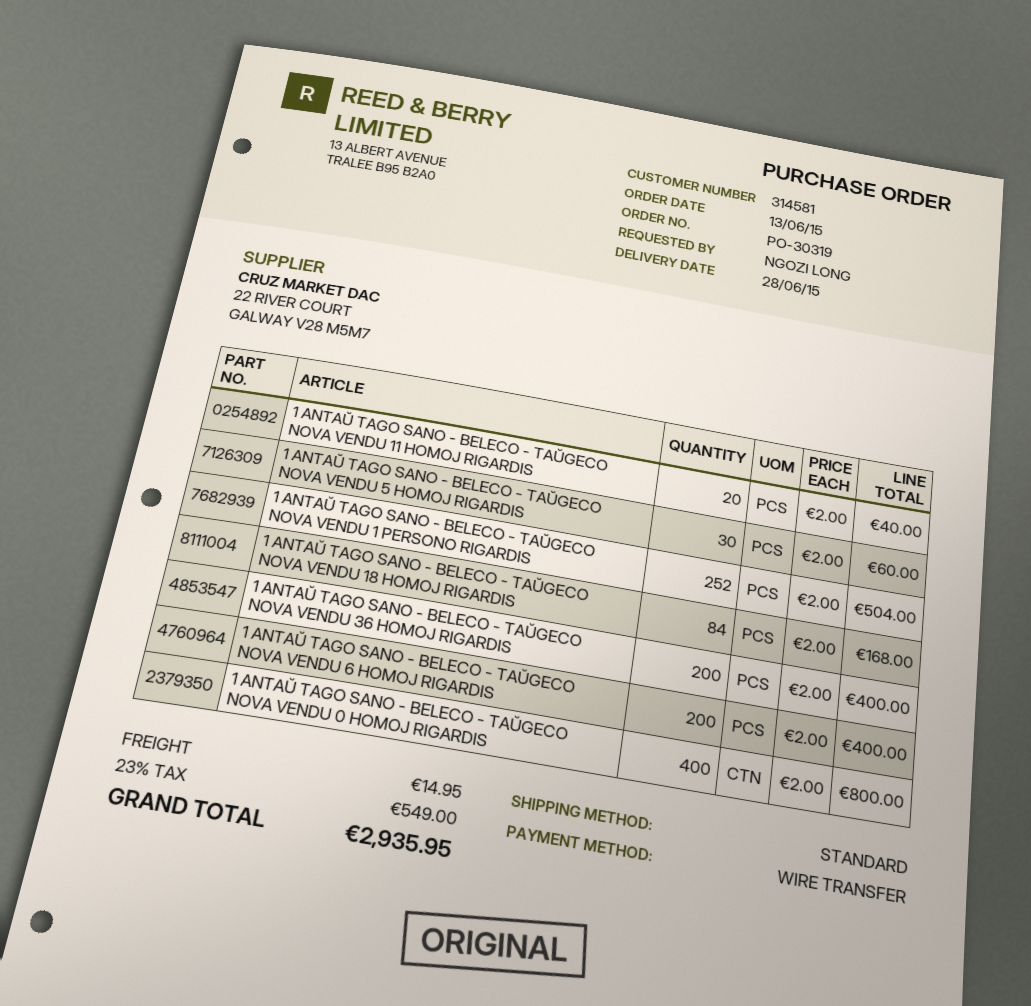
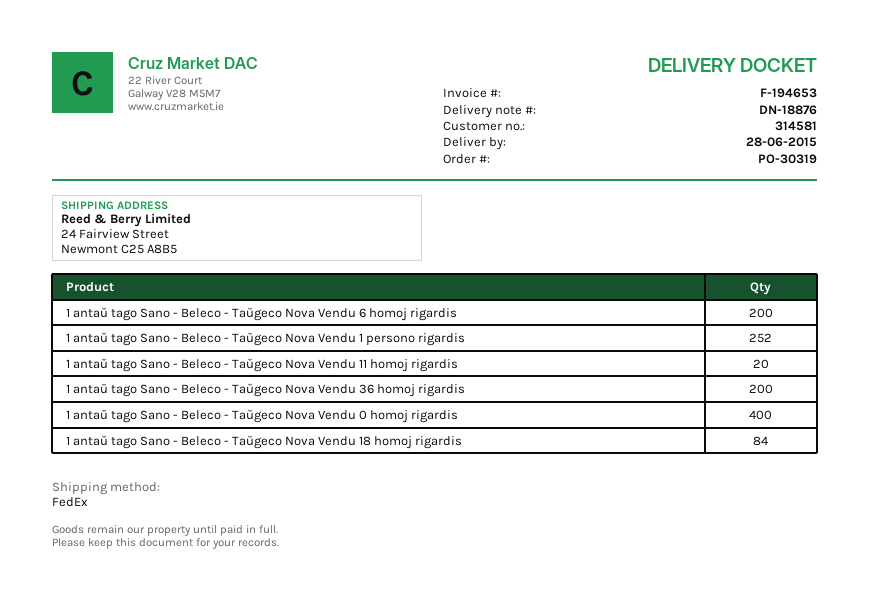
shipping method: standard -> FedEx
1 ANTAŬ TAGO SANO - BELECO - TAŬGECO NOVA VENDU 5 HOMOJ RIGARDIS: 30 -> none

